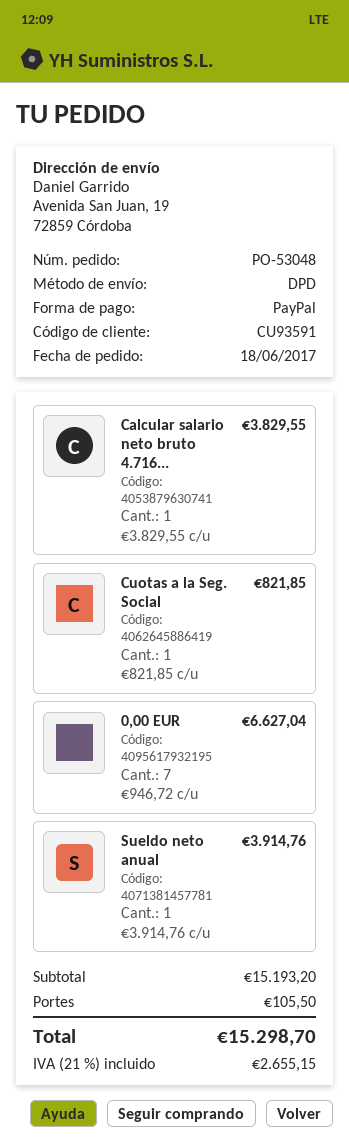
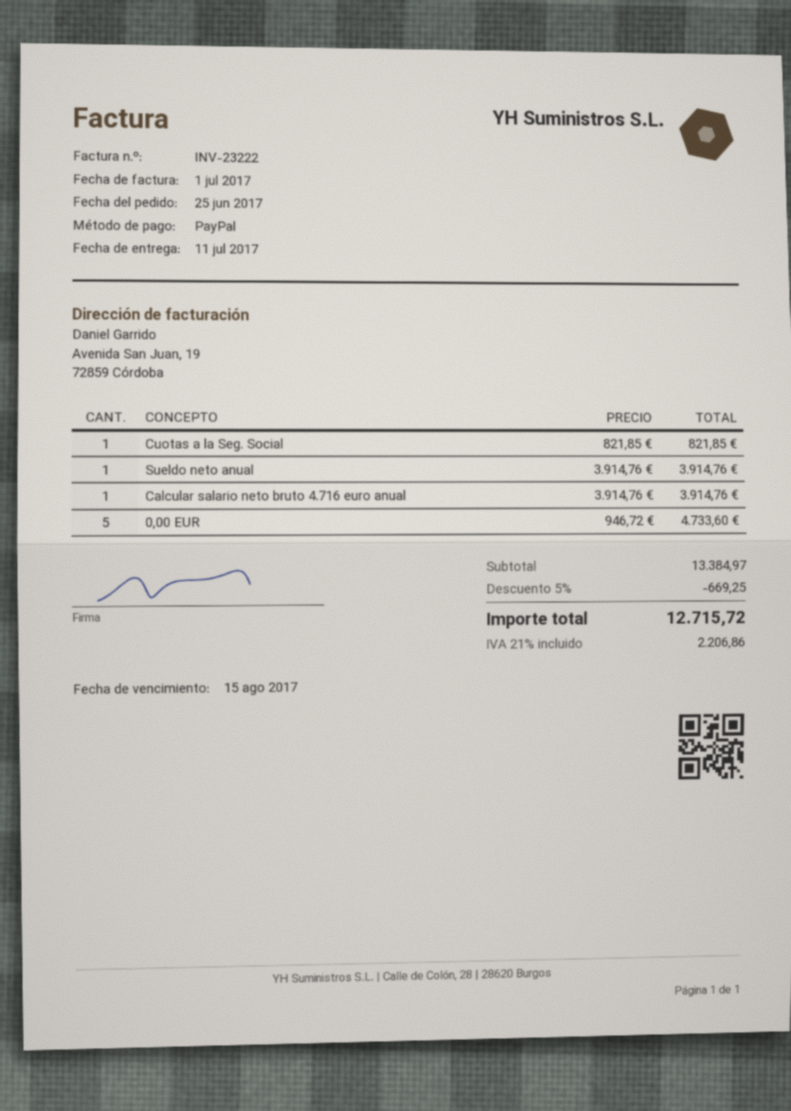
order date: 2017-06-18 -> 2017-06-25
Calcular salario neto bruto 4.716...: 1 x 3829.55 = 3829.55 -> 1 x 3914.76 = 3914.76
0,00 EUR: 7 x 946.72 = 6627.04 -> 5 x 946.72 = 4733.60
subtotal: 15193.20 -> 13384.97
discount: none -> 5% = 669.25
shipping: 105.50 -> none
tax: 21% = 2655.15 -> 21% = 2206.86
total: 15298.70 -> 12715.72

